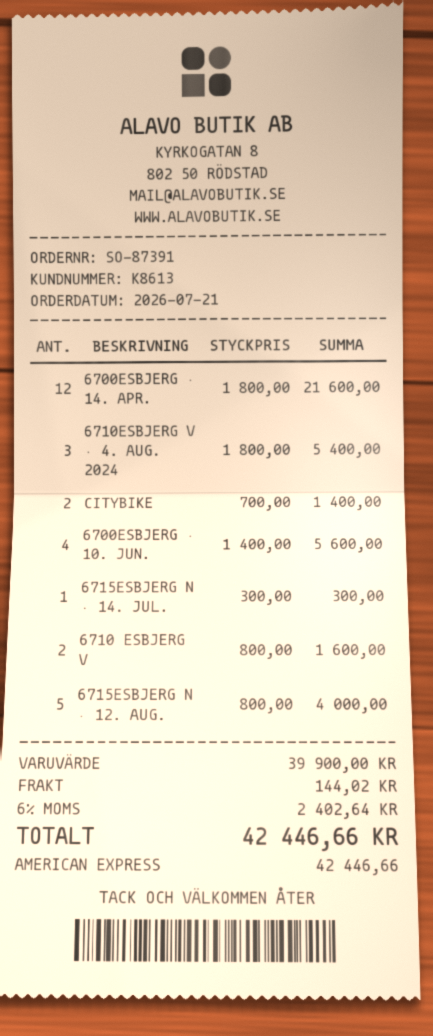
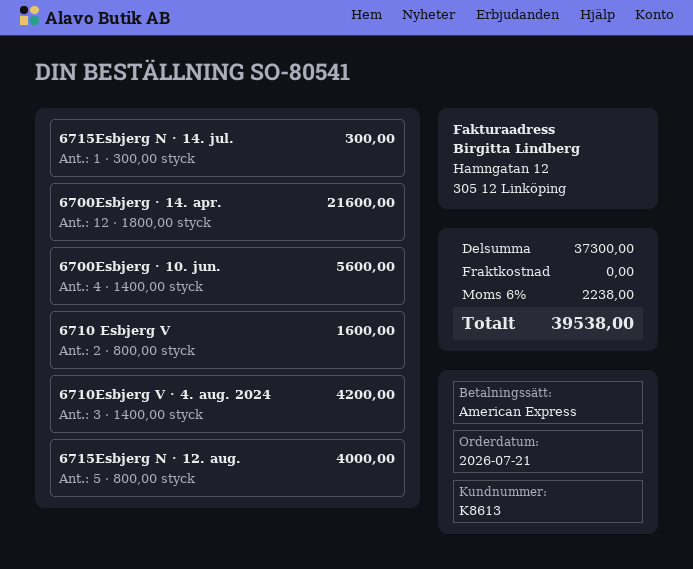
order number: SO-87391 -> SO-80541
6710ESBJERG V · 4. AUG. 2024: 3 x 1800.00 = 5400.00 -> 3 x 1400.00 = 4200.00
CITYBIKE: 2 x 700.00 = 1400.00 -> none
subtotal: 39900.00 -> 37300.00
shipping: 144.02 -> 0.00
tax: 6% = 2402.64 -> 6% = 2238.00
total: 42446.66 -> 39538.00

